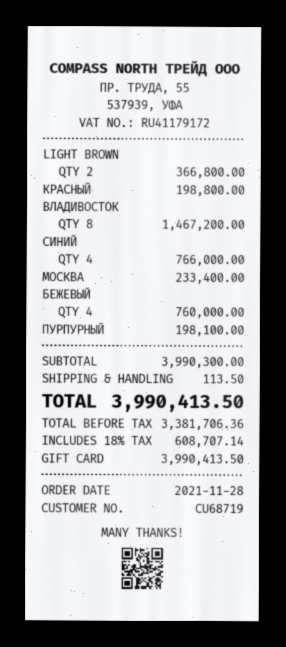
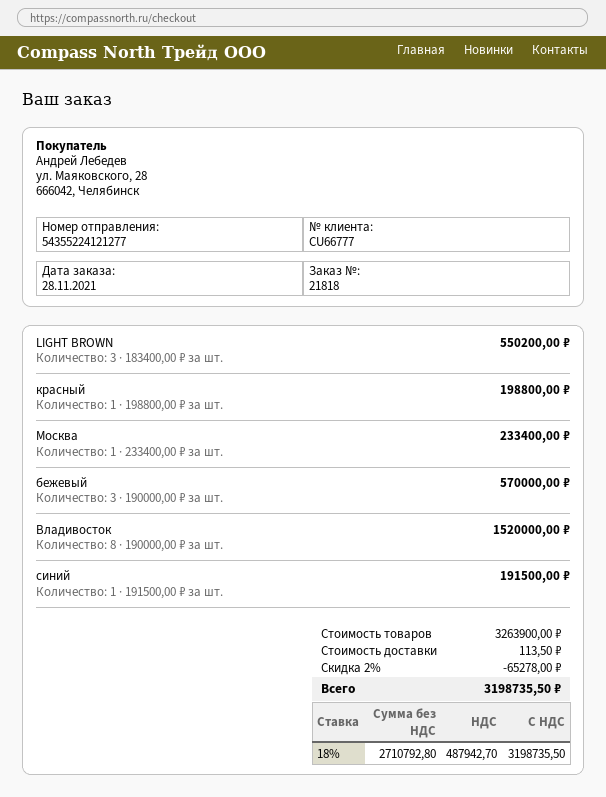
customer number: CU68719 -> CU66777
LIGHT BROWN: 2 for 366800.00 -> 3 for 550200.00
ВЛАДИВОСТОК: 8 for 1467200.00 -> 8 for 1520000.00
СИНИЙ: 4 for 766000.00 -> 1 for 191500.00
БЕЖЕВЫЙ: 4 for 760000.00 -> 3 for 570000.00
ПУРПУРНЫЙ: 1 for 198100.00 -> none
subtotal: 3990300.00 -> 3263900.00
discount: none -> 2% = 65278.00
net: 3381706.36 -> 2710792.80
tax: 18% = 608707.14 -> 18% = 487942.70
total: 3990413.50 -> 3198735.50

